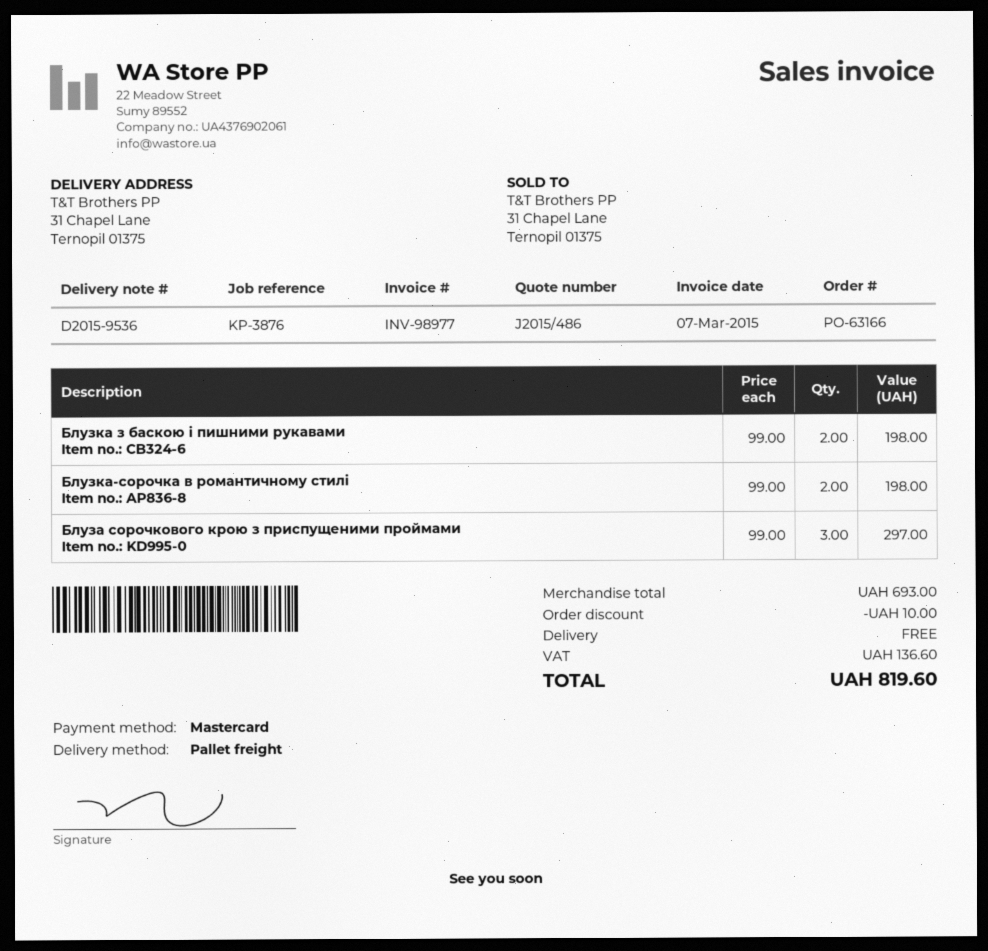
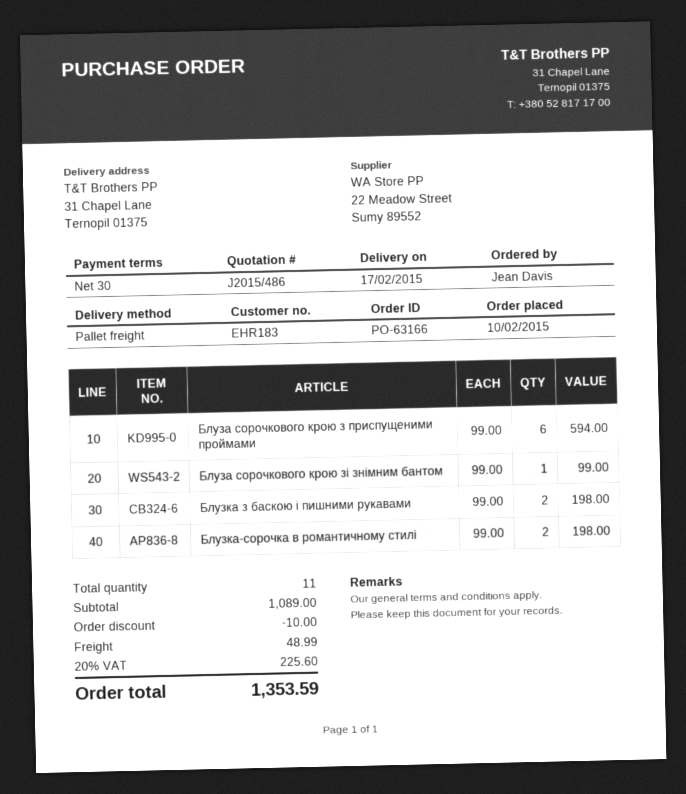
Блуза сорочкового крою з приспущеними проймами: 3 x 99.00 = 297.00 -> 6 x 99.00 = 594.00
Блуза сорочкового крою зі знімним бантом: none -> 1 x 99.00 = 99.00
subtotal: 693.00 -> 1089.00
shipping: 0.00 -> 48.99
tax: 136.60 -> 225.60
total: 819.60 -> 1353.59

